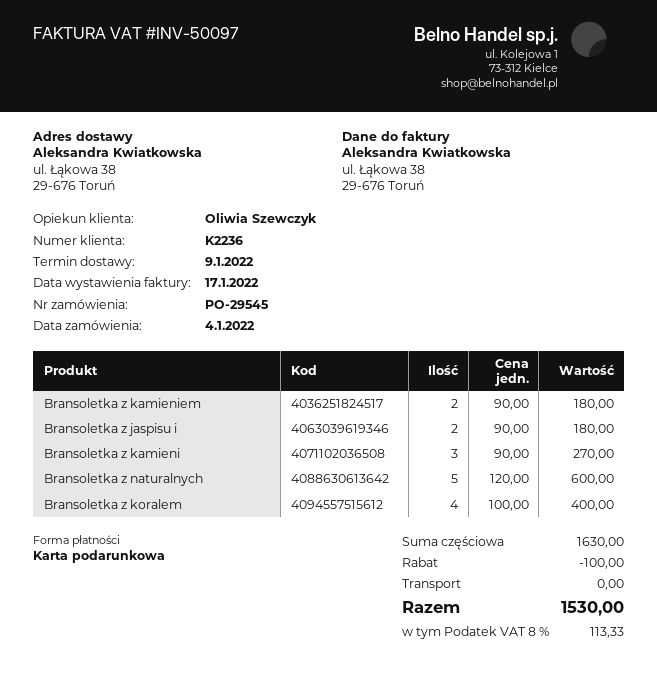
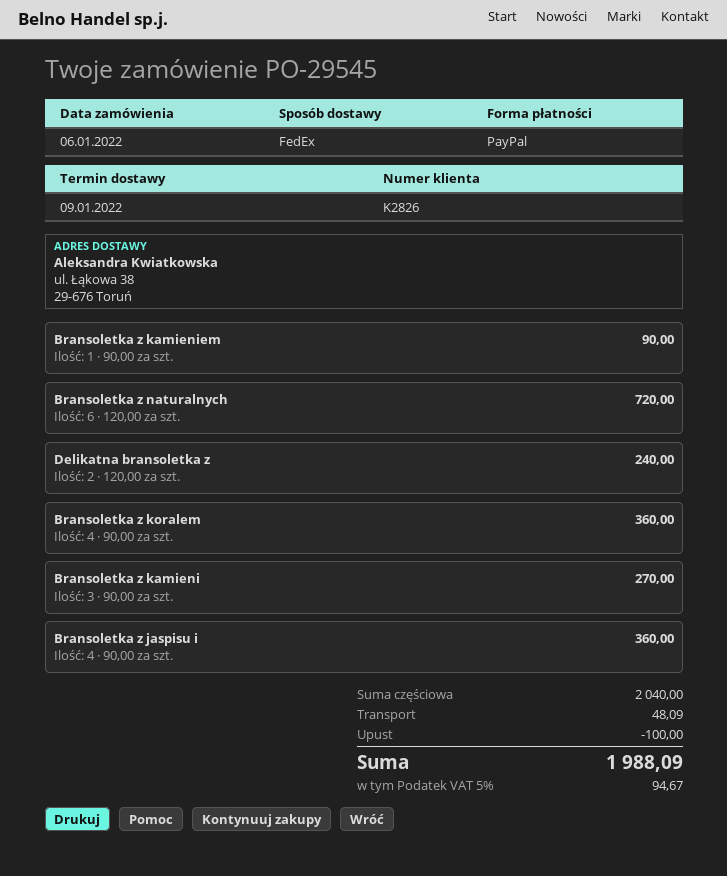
order date: 2022-01-04 -> 2022-01-06
customer number: K2236 -> K2826
payment method: gift card -> PayPal
Bransoletka z kamieniem: 2 x 90.00 = 180.00 -> 1 x 90.00 = 90.00
Bransoletka z jaspisu i: 2 x 90.00 = 180.00 -> 4 x 90.00 = 360.00
Bransoletka z naturalnych: 5 x 120.00 = 600.00 -> 6 x 120.00 = 720.00
Bransoletka z koralem: 4 x 100.00 = 400.00 -> 4 x 90.00 = 360.00
Delikatna bransoletka z: none -> 2 x 120.00 = 240.00
subtotal: 1630.00 -> 2040.00
shipping: 0.00 -> 48.09
tax: 8% = 113.33 -> 5% = 94.67
total: 1530.00 -> 1988.09

